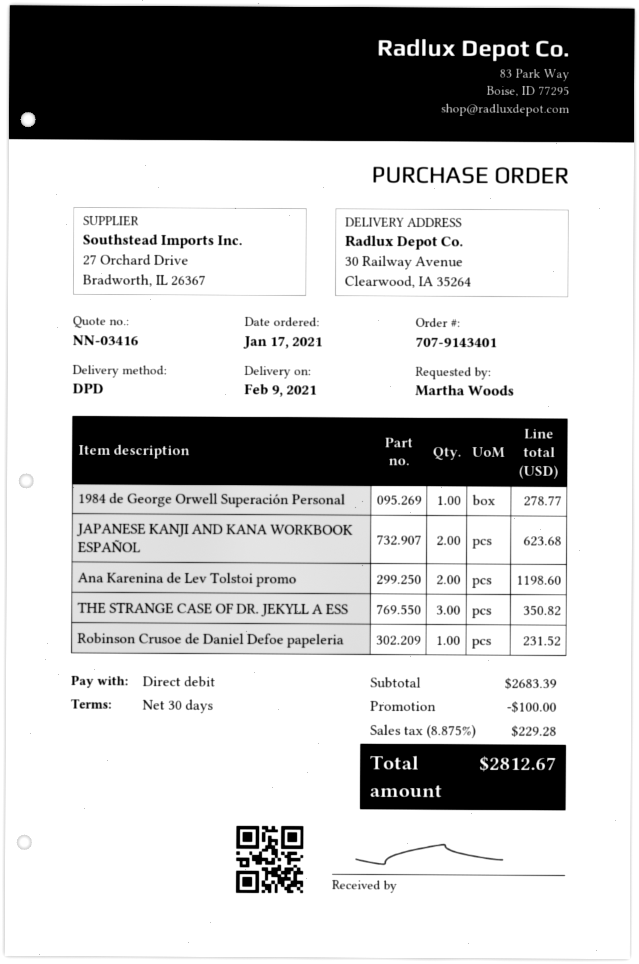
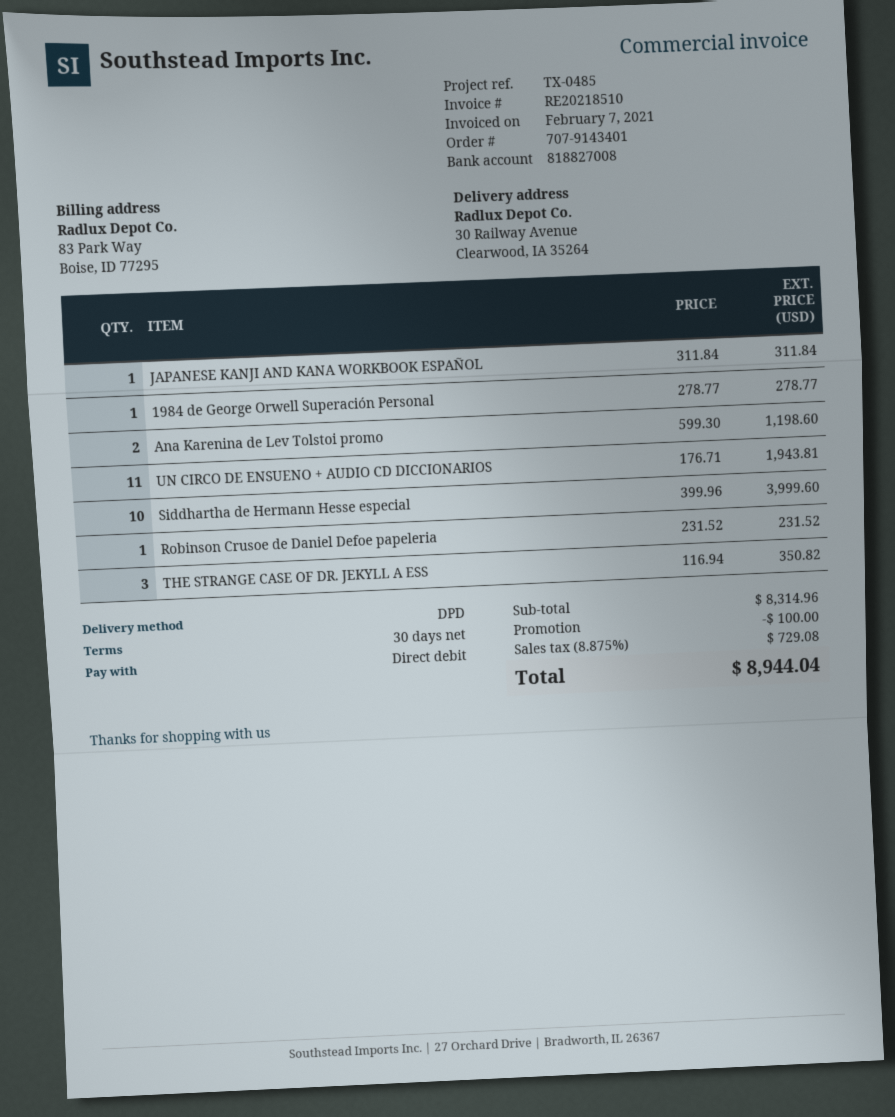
JAPANESE KANJI AND KANA WORKBOOK ESPAÑOL: 2 for 623.68 -> 1 for 311.84
UN CIRCO DE ENSUENO + AUDIO CD DICCIONARIOS: none -> 11 for 1943.81
Siddhartha de Hermann Hesse especial: none -> 10 for 3999.60
subtotal: 2683.39 -> 8314.96
tax: 8.875% = 229.28 -> 8.875% = 729.08
total: 2812.67 -> 8944.04

